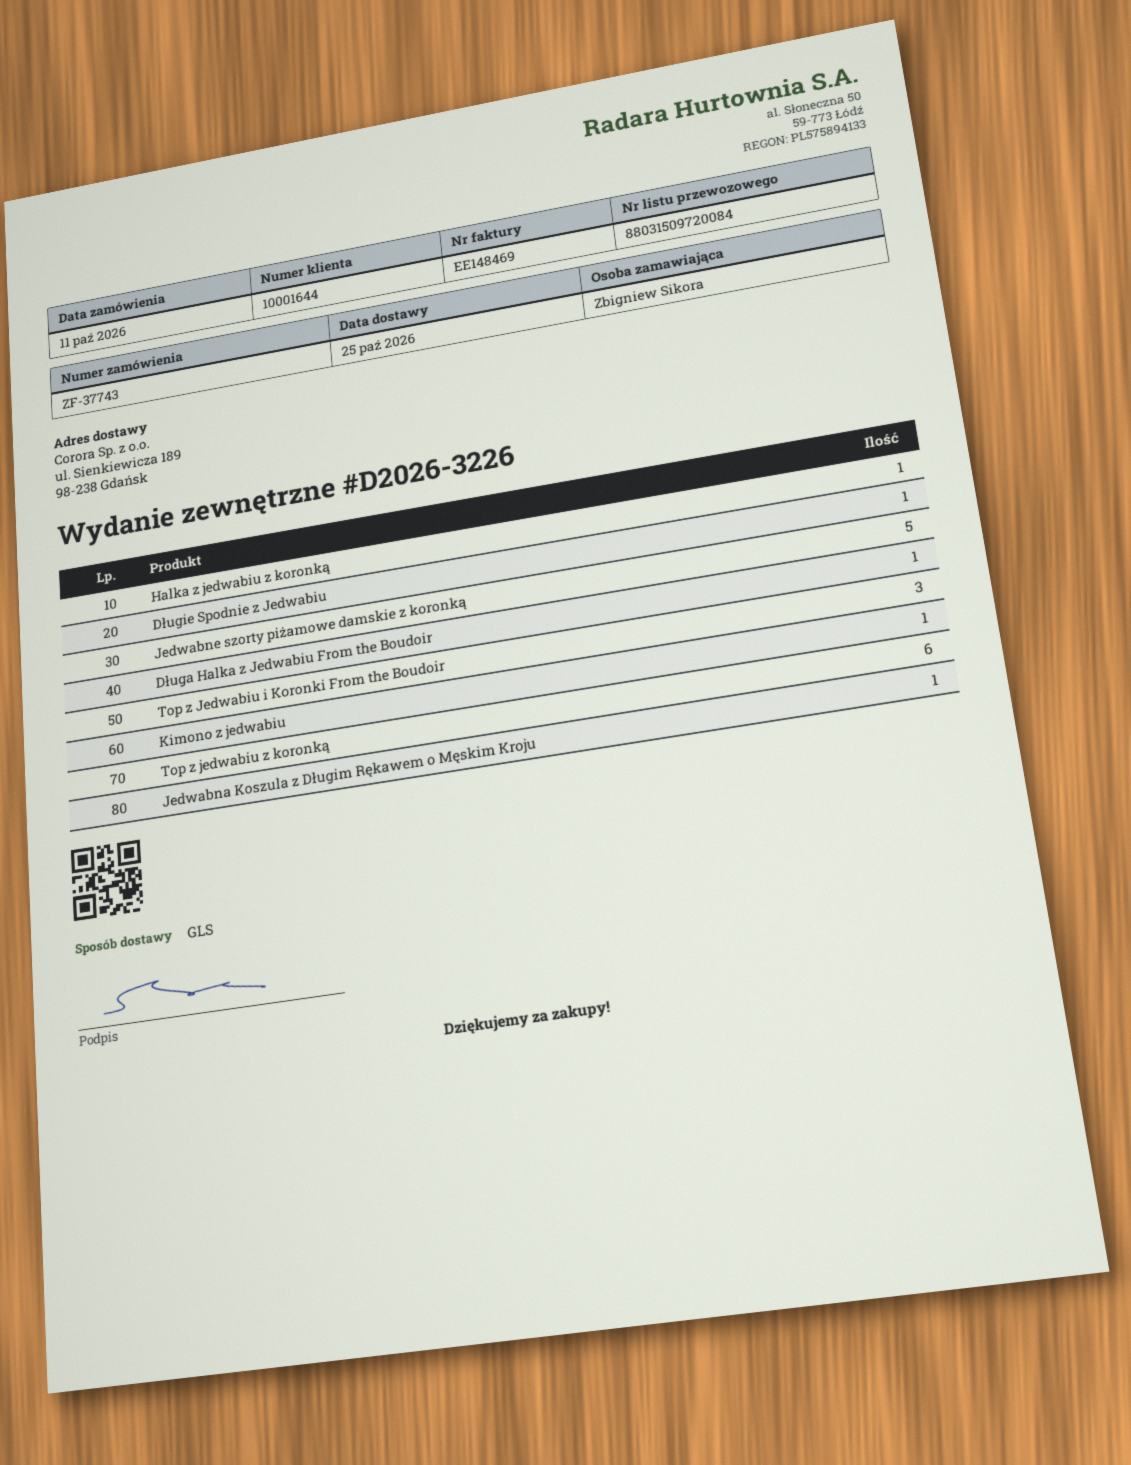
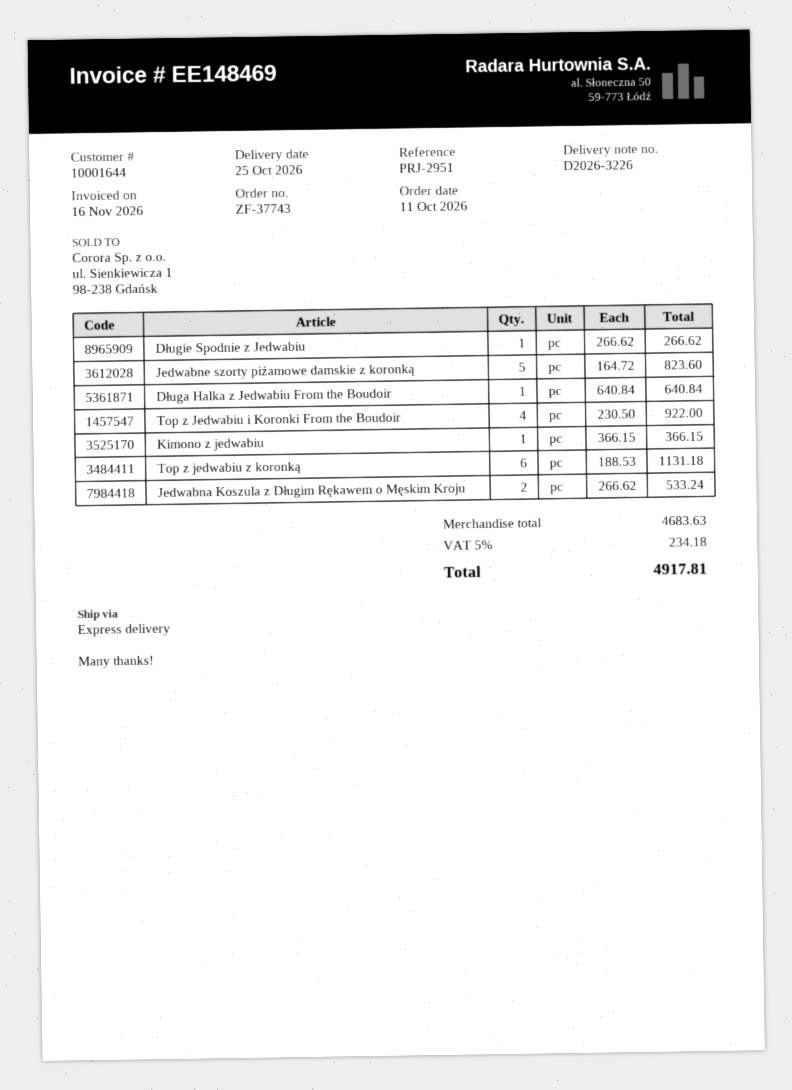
shipping method: GLS -> express
Halka z jedwabiu z koronką: 1 -> none
Top z Jedwabiu i Koronki From the Boudoir: 3 -> 4
Jedwabna Koszula z Długim Rękawem o Męskim Kroju: 1 -> 2

